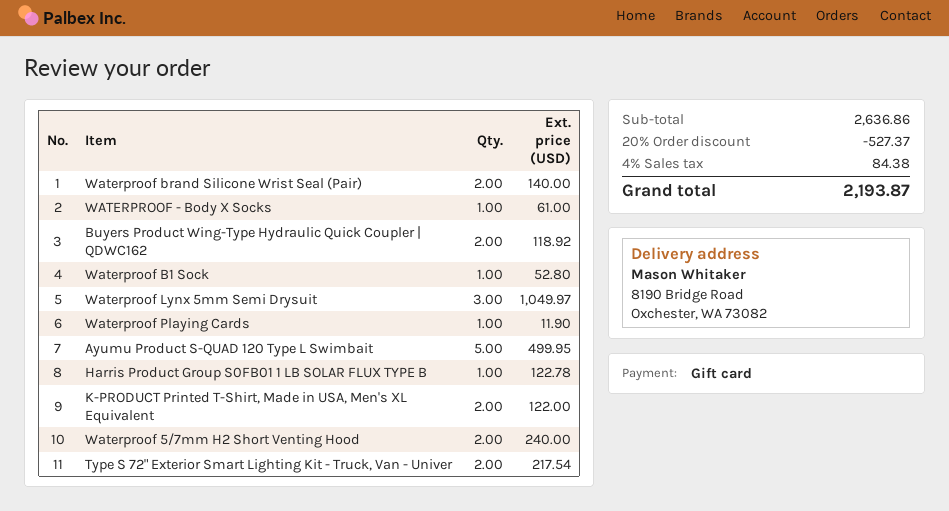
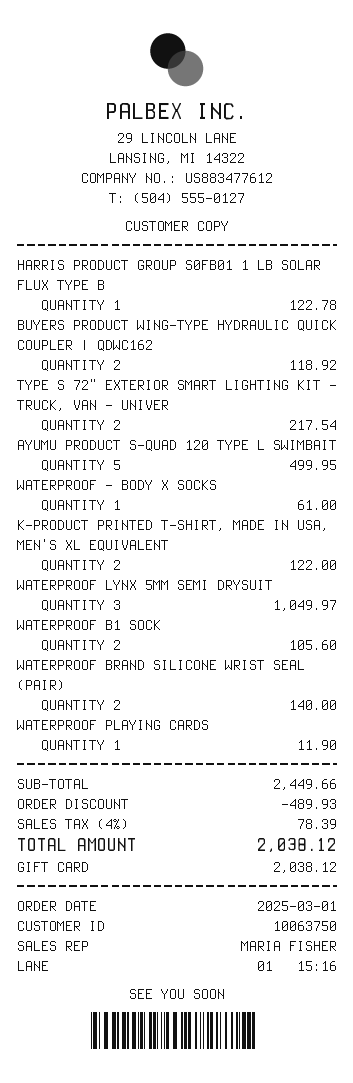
Waterproof B1 Sock: 1 for 52.80 -> 2 for 105.60
Waterproof 5/7mm H2 Short Venting Hood: 2 for 240.00 -> none
subtotal: 2636.86 -> 2449.66
discount: 527.37 -> 489.93
tax: 4% = 84.38 -> 4% = 78.39
total: 2193.87 -> 2038.12

